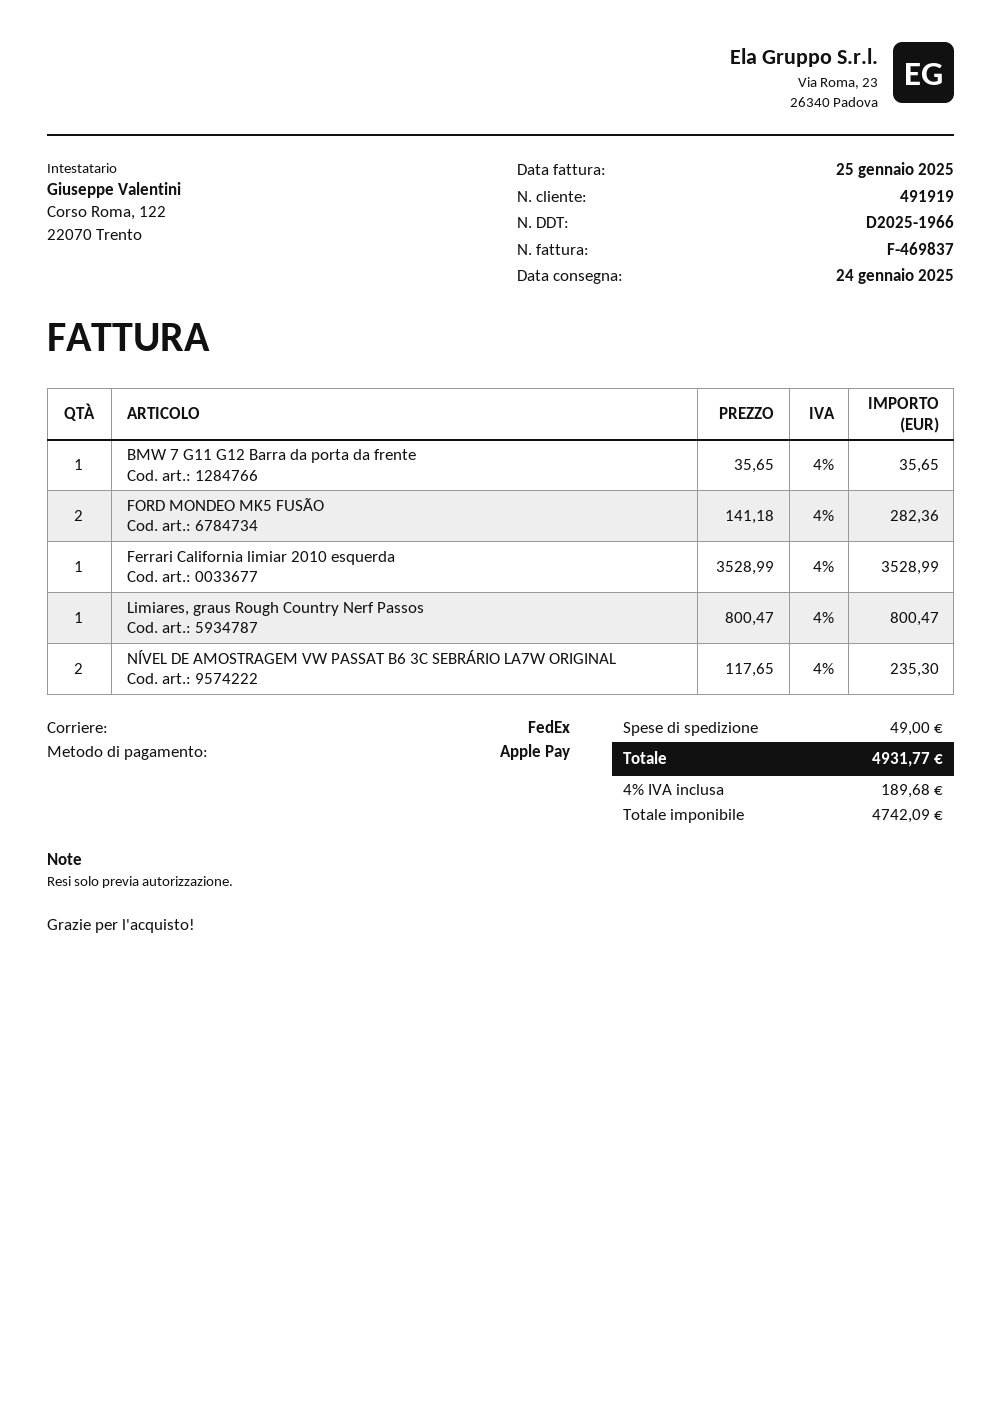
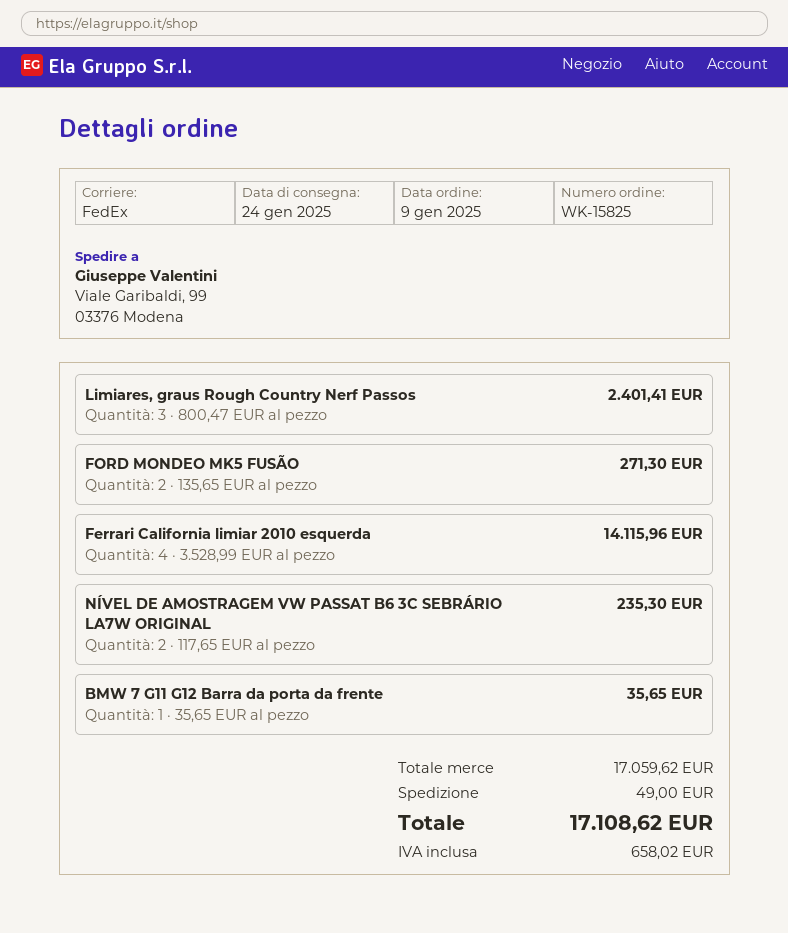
FORD MONDEO MK5 FUSÃO: 2 x 141.18 = 282.36 -> 2 x 135.65 = 271.30
Ferrari California limiar 2010 esquerda: 1 x 3528.99 = 3528.99 -> 4 x 3528.99 = 14115.96
Limiares, graus Rough Country Nerf Passos: 1 x 800.47 = 800.47 -> 3 x 800.47 = 2401.41
tax: 189.68 -> 658.02
total: 4931.77 -> 17108.62

